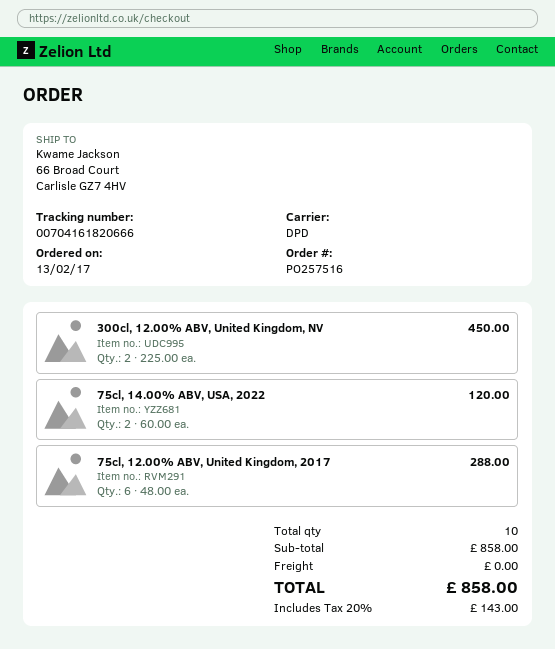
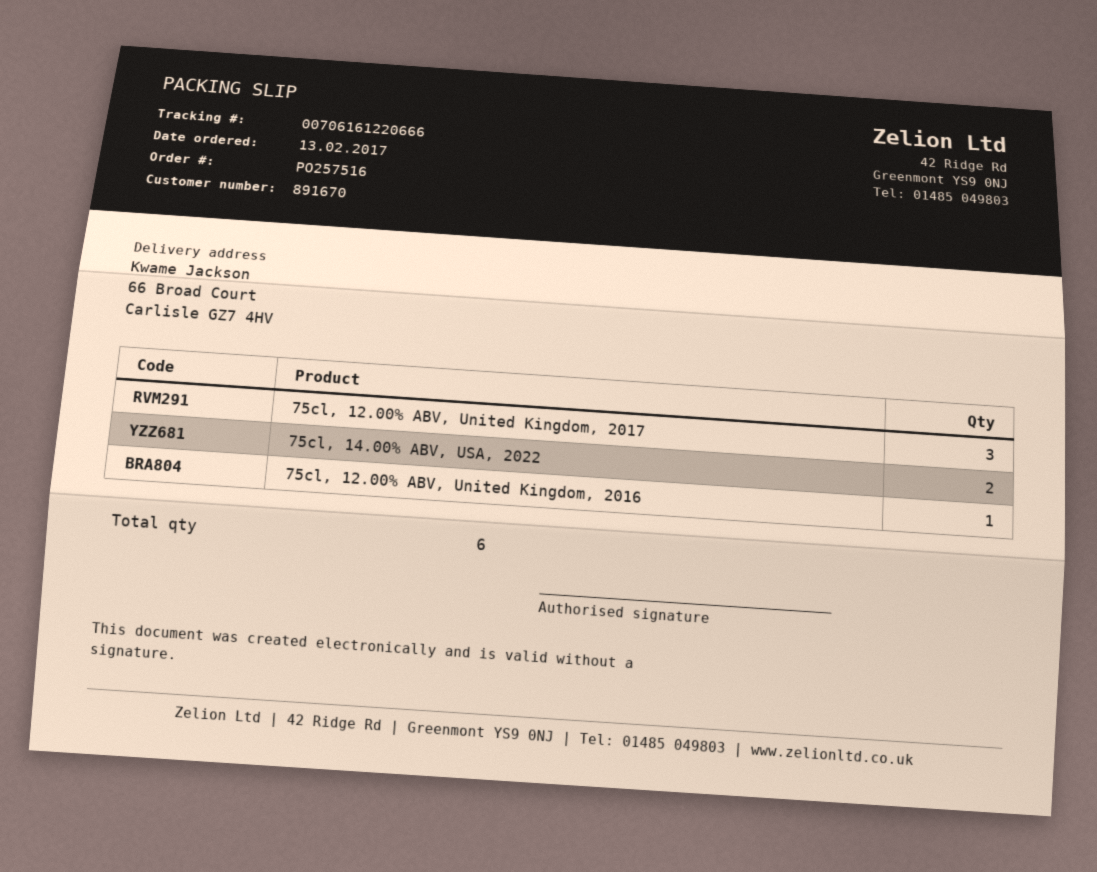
tracking number: 00704161820666 -> 00706161220666
300cl, 12.00% ABV, United Kingdom, NV: 2 -> none
75cl, 12.00% ABV, United Kingdom, 2017: 6 -> 3
75cl, 12.00% ABV, United Kingdom, 2016: none -> 1
total quantity: 10 -> 6

